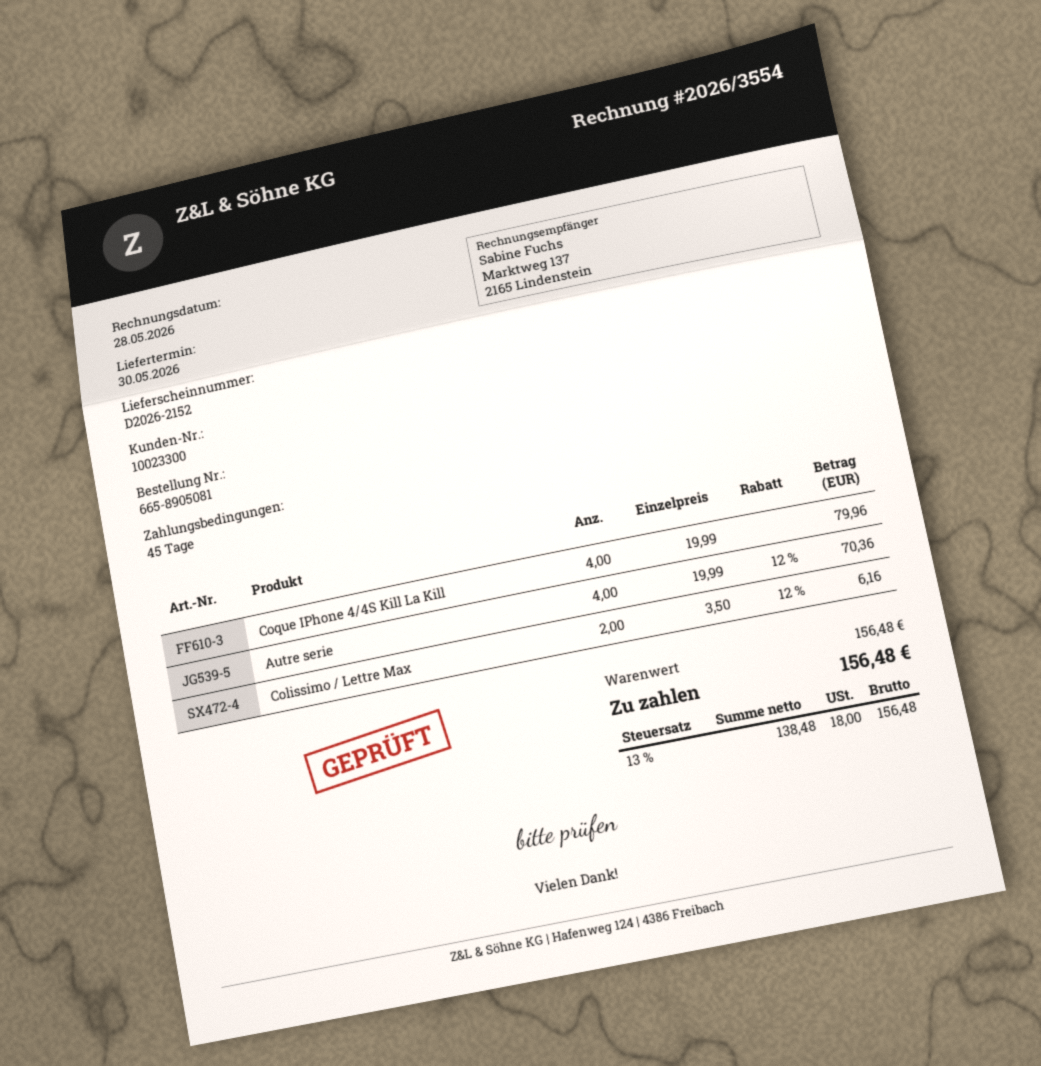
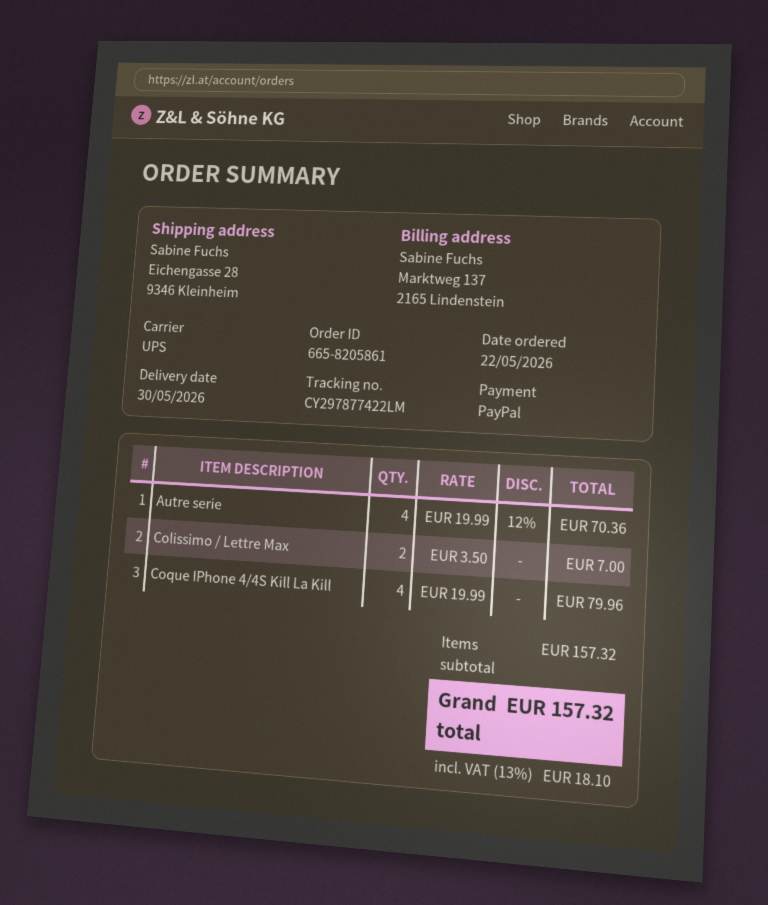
order number: 665-8905081 -> 665-8205861
Colissimo / Lettre Max: 2 x 3.50 - 12% = 6.16 -> 2 x 3.50 = 7.00
subtotal: 156.48 -> 157.32
tax: 13% = 18.00 -> 13% = 18.10
total: 156.48 -> 157.32

